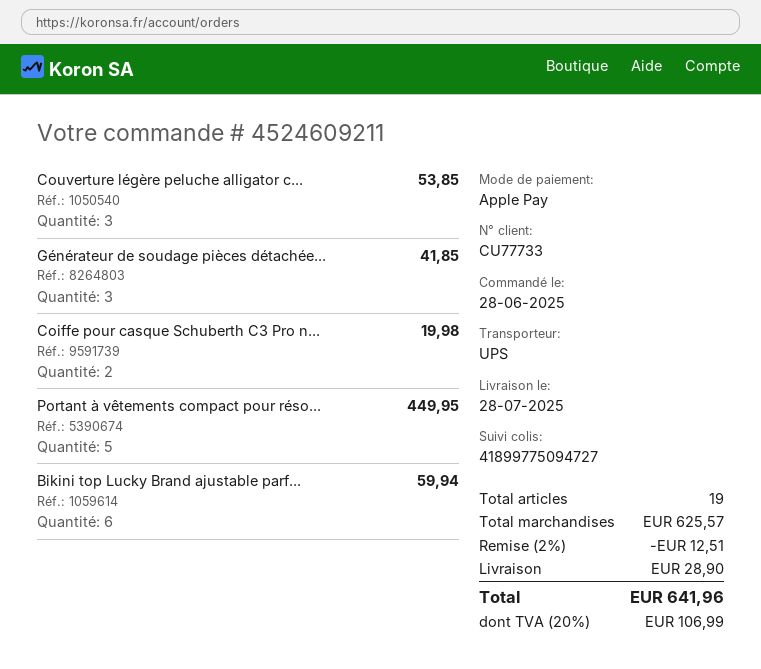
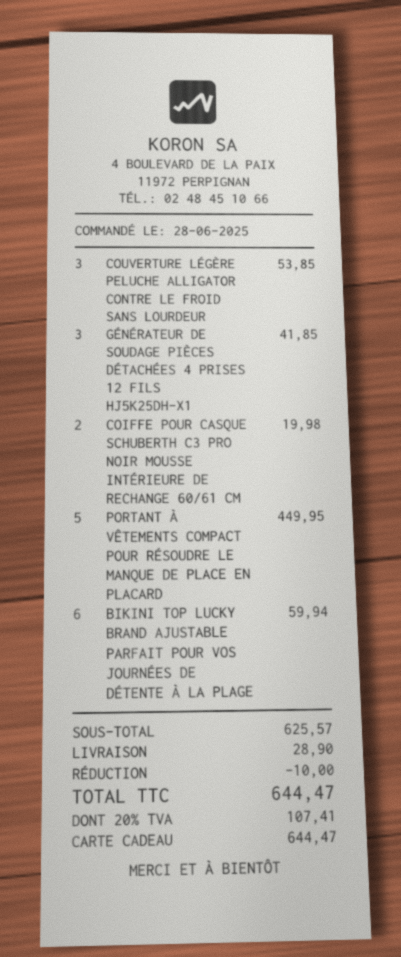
payment method: Apple Pay -> gift card
discount: 12.51 -> 10.00
tax: 20% = 106.99 -> 20% = 107.41
total: 641.96 -> 644.47

